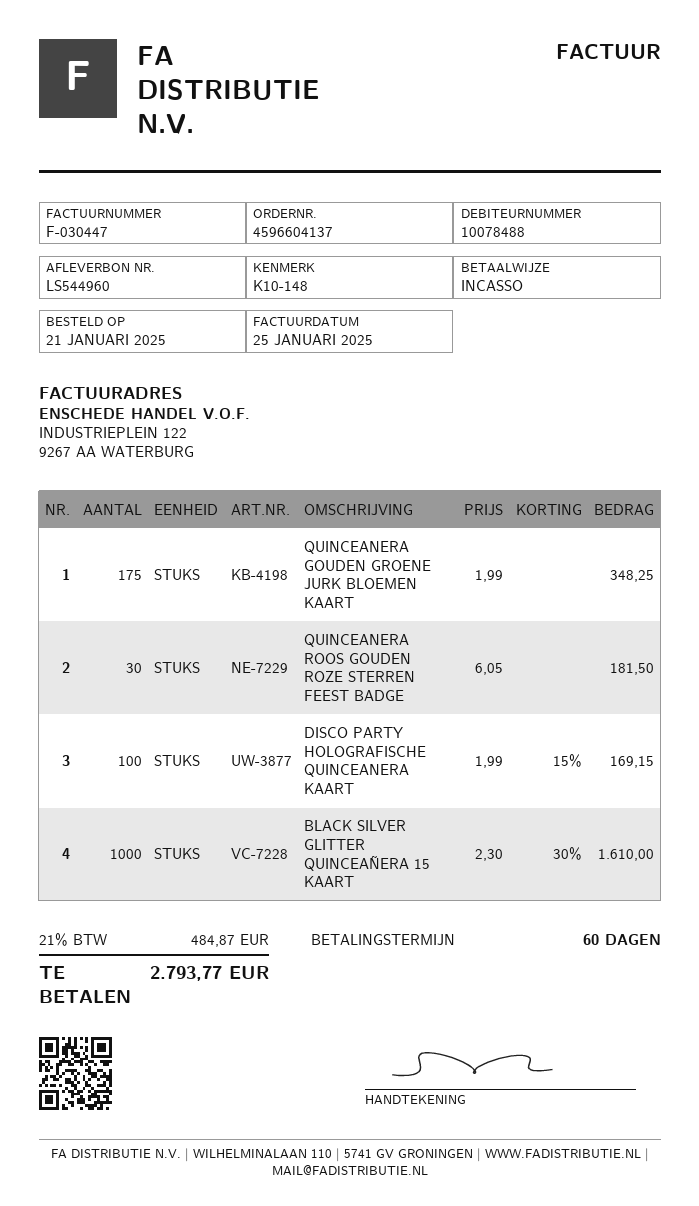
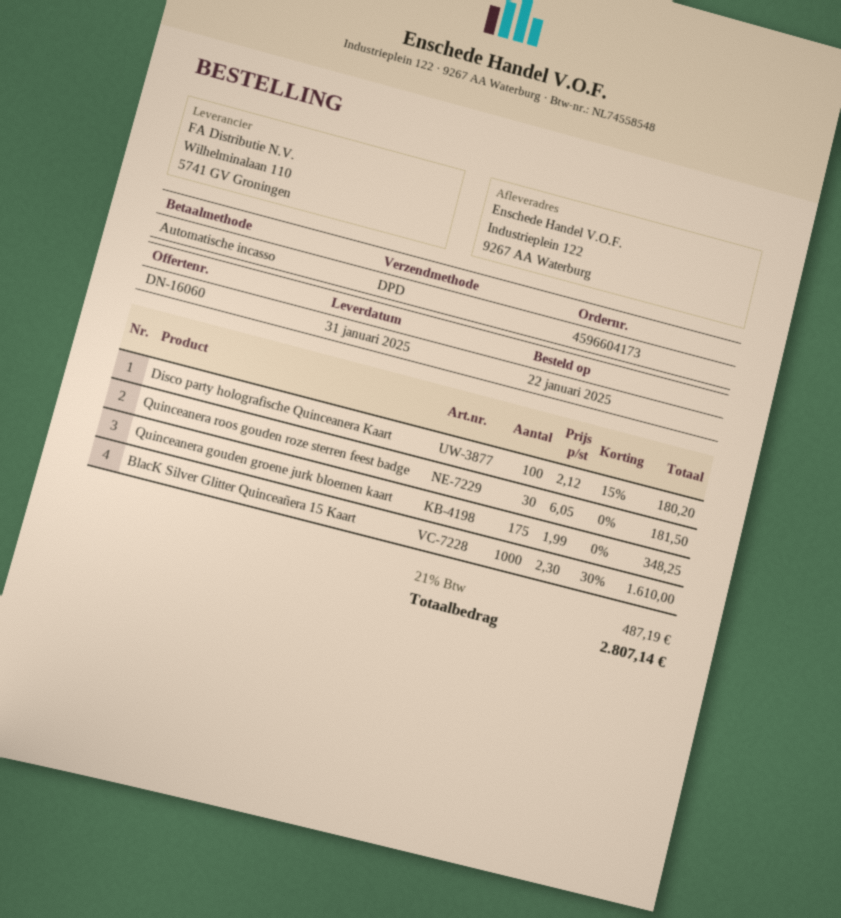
order number: 4596604137 -> 4596604173
order date: 2025-01-21 -> 2025-01-22
DISCO PARTY HOLOGRAFISCHE QUINCEANERA KAART: 100 x 1.99 - 15% = 169.15 -> 100 x 2.12 - 15% = 180.20
tax: 21% = 484.87 -> 21% = 487.19
total: 2793.77 -> 2807.14

